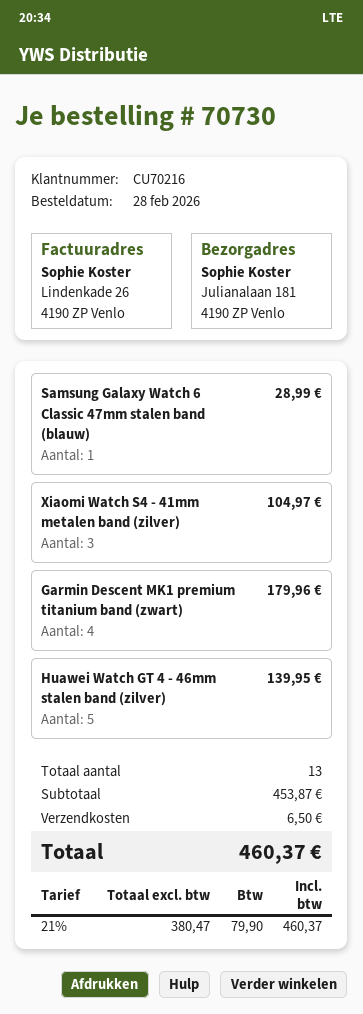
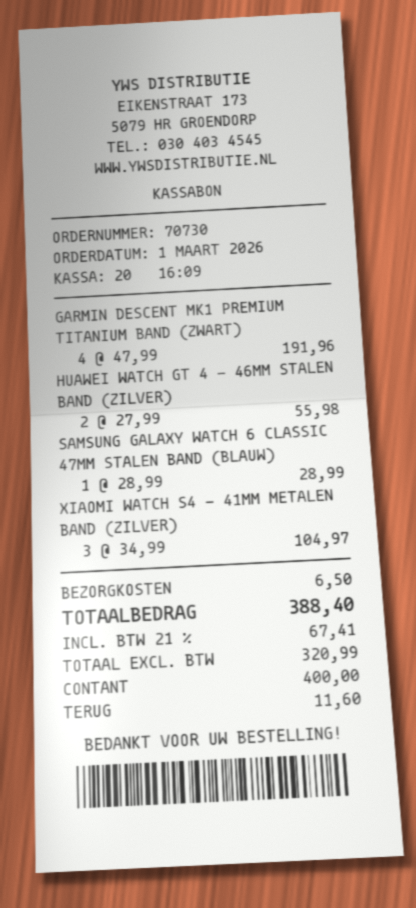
order date: 2026-02-28 -> 2026-03-01
Garmin Descent MK1 premium titanium band (zwart): 4 for 179.96 -> 4 for 191.96
Huawei Watch GT 4 - 46mm stalen band (zilver): 5 for 139.95 -> 2 for 55.98
net: 380.47 -> 320.99
tax: 21% = 79.90 -> 21% = 67.41
total: 460.37 -> 388.40

